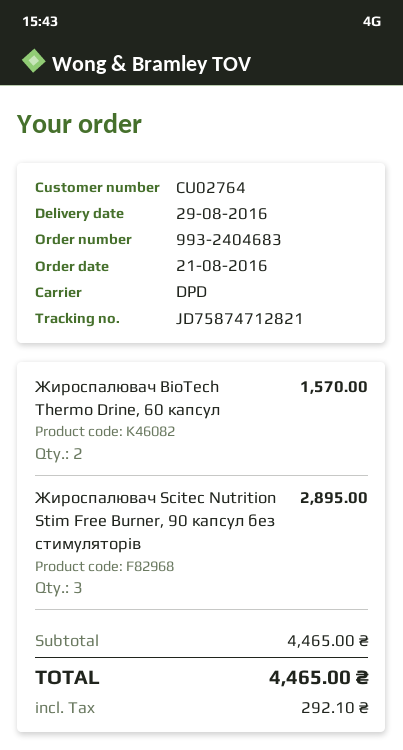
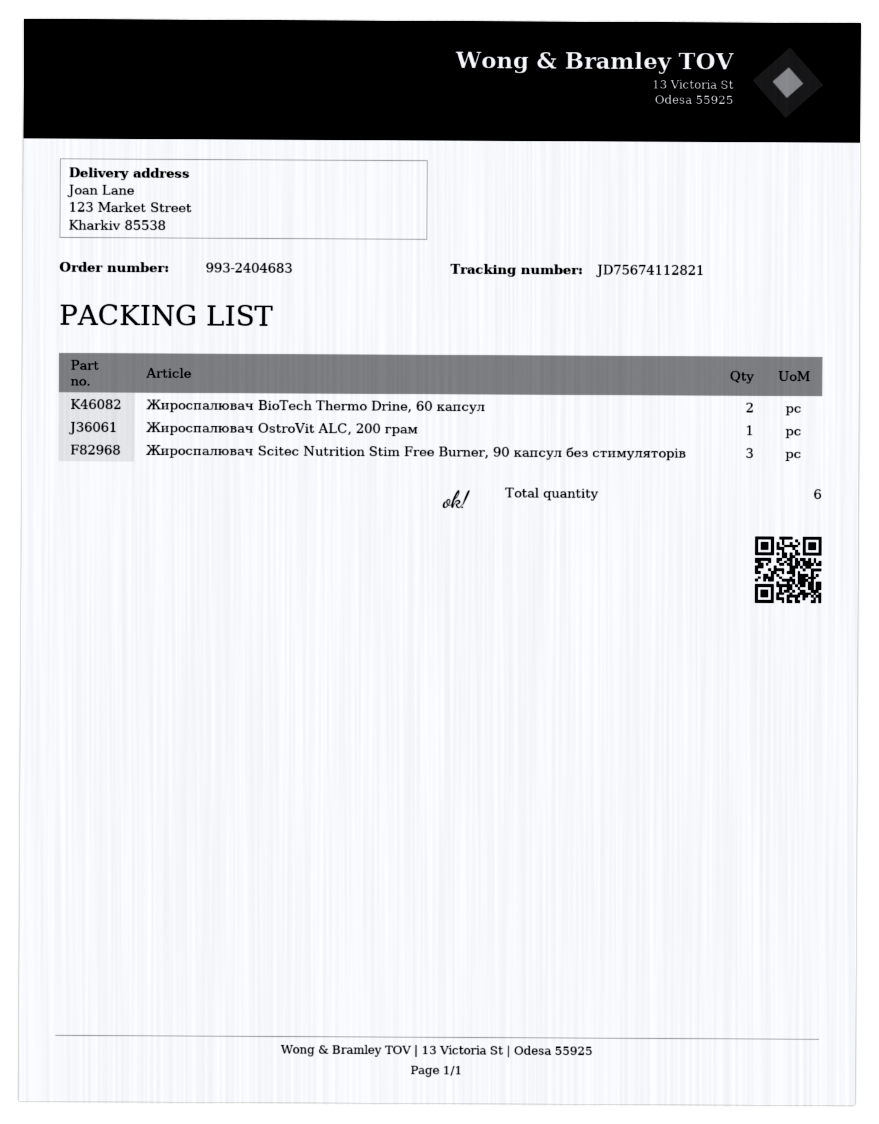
tracking number: JD75874712821 -> JD75674112821
Жироспалювач OstroVit ALC, 200 грам: none -> 1

